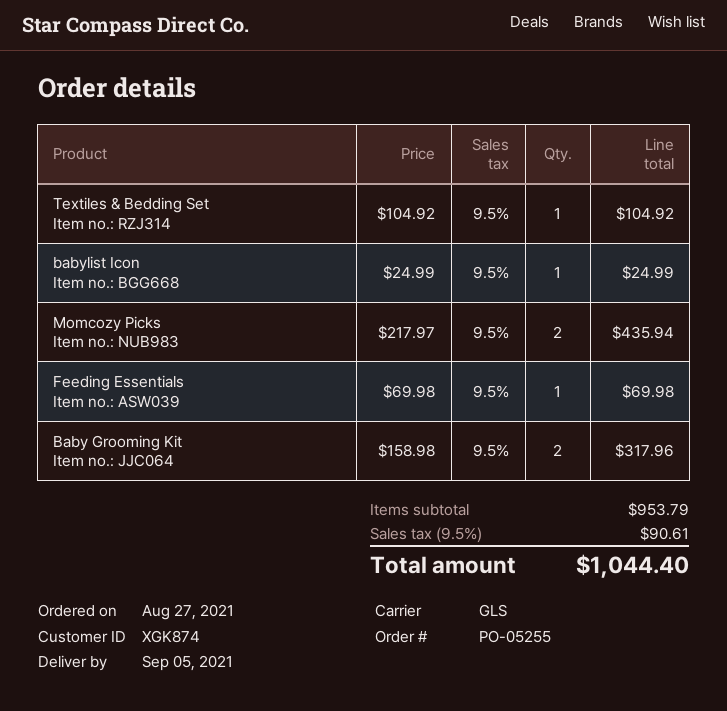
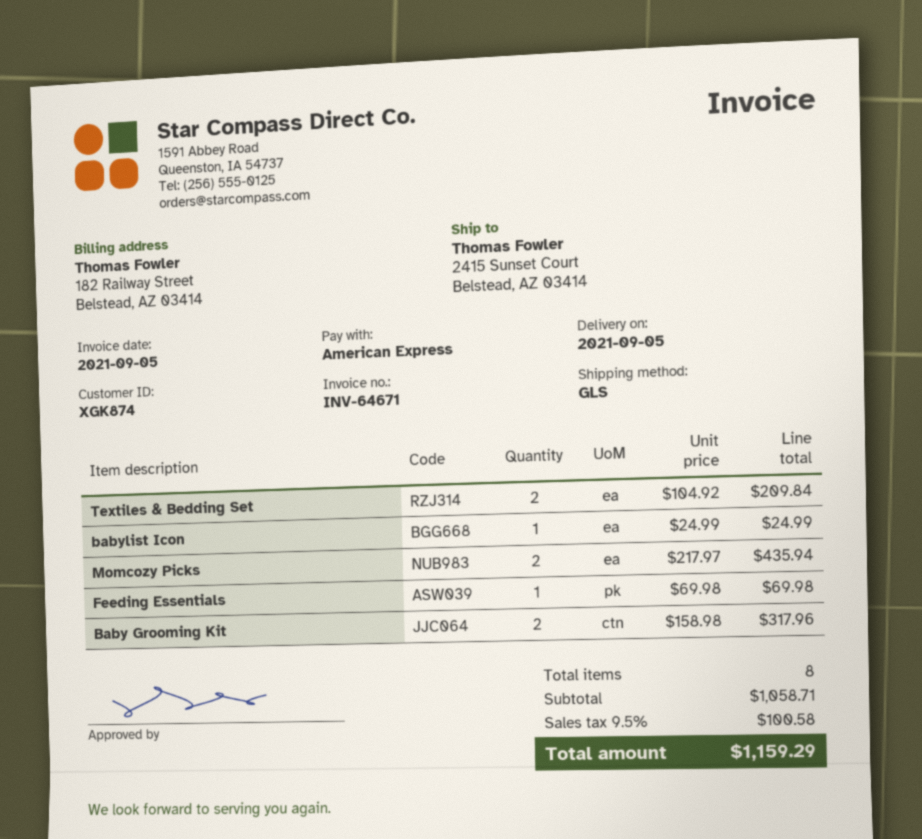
Textiles & Bedding Set: 1 x 104.92 = 104.92 -> 2 x 104.92 = 209.84
subtotal: 953.79 -> 1058.71
tax: 9.5% = 90.61 -> 9.5% = 100.58
total: 1044.40 -> 1159.29

